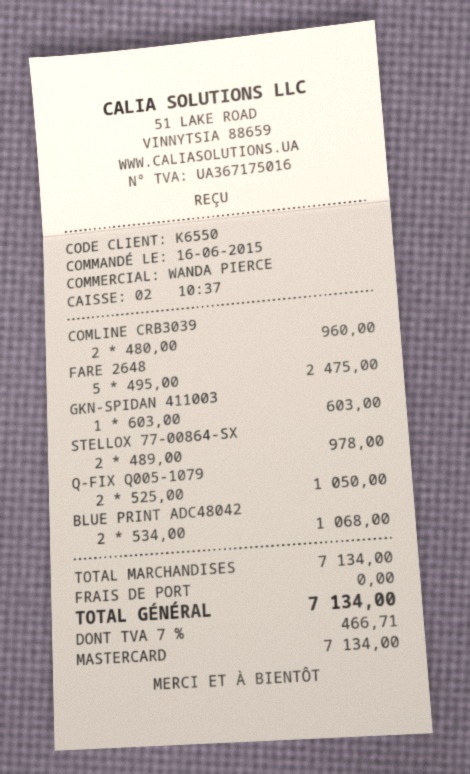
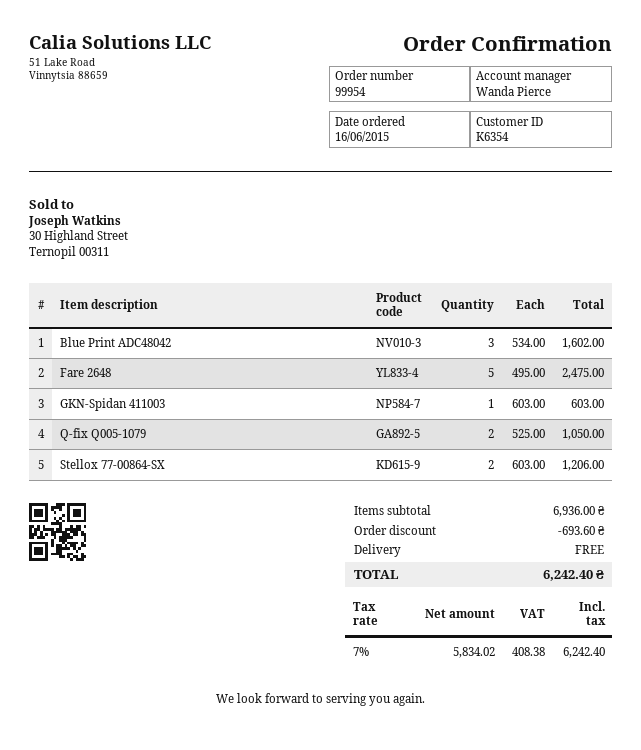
customer number: K6550 -> K6354
COMLINE CRB3039: 2 x 480.00 = 960.00 -> none
STELLOX 77-00864-SX: 2 x 489.00 = 978.00 -> 2 x 603.00 = 1206.00
BLUE PRINT ADC48042: 2 x 534.00 = 1068.00 -> 3 x 534.00 = 1602.00
subtotal: 7134.00 -> 6936.00
discount: none -> 693.60
tax: 7% = 466.71 -> 7% = 408.38
total: 7134.00 -> 6242.40

